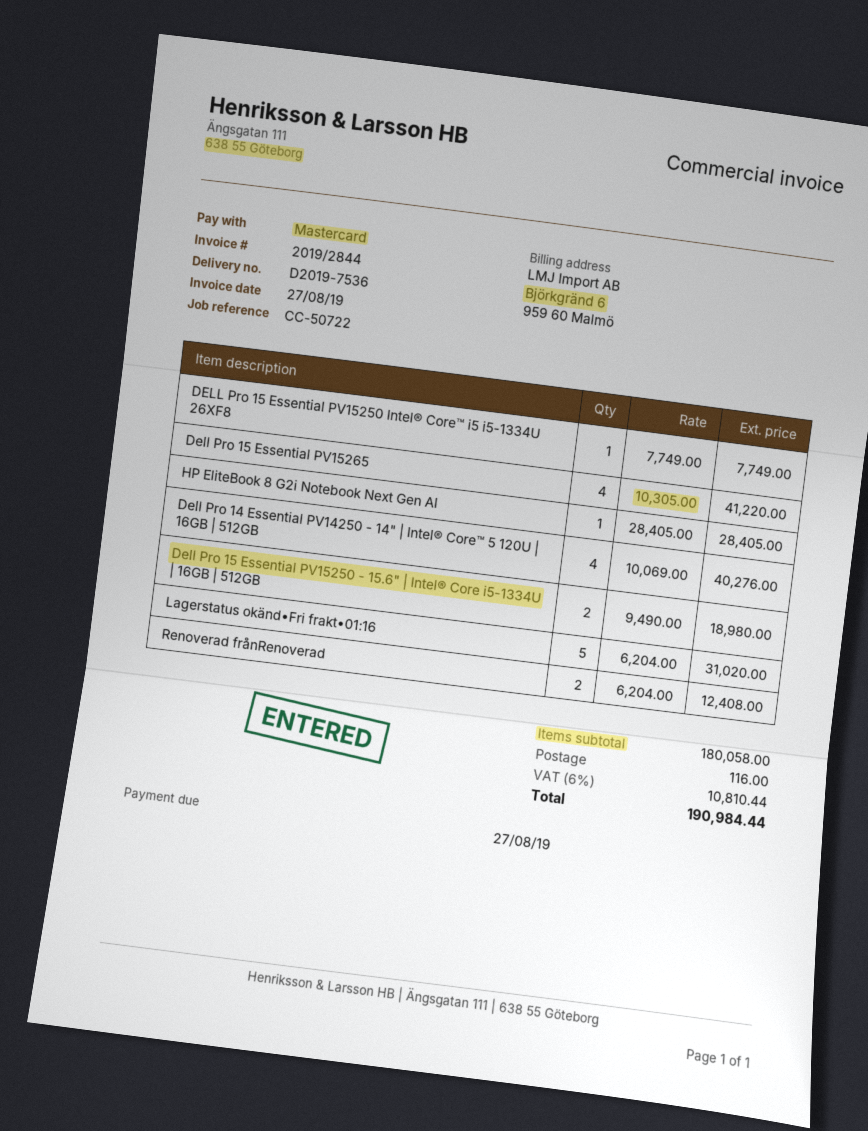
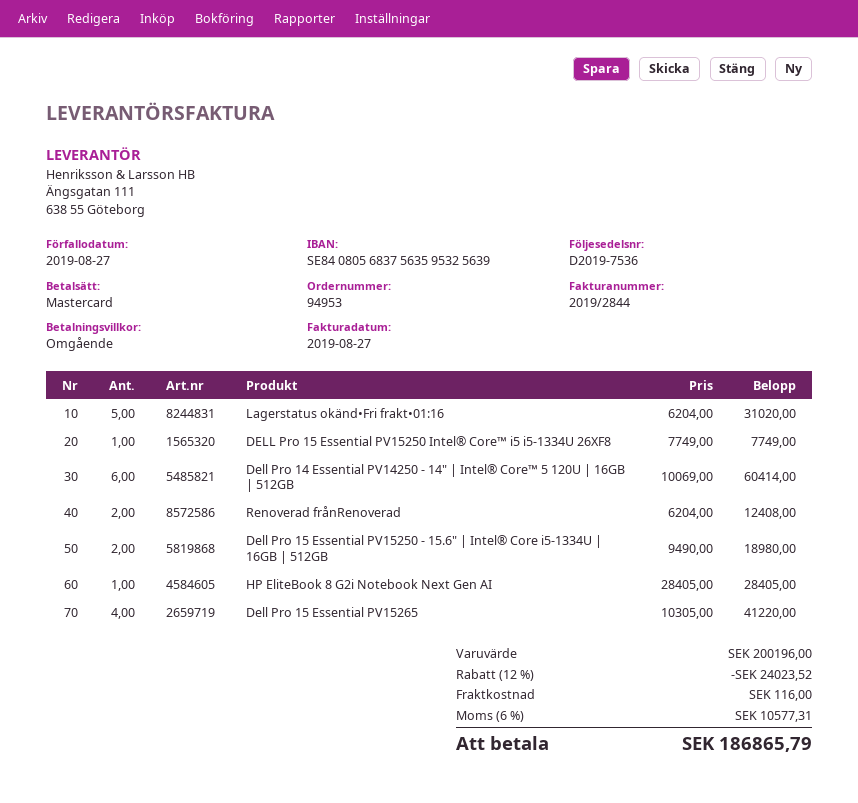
Dell Pro 14 Essential PV14250 - 14" | Intel® Core™ 5 120U | 16GB | 512GB: 4 x 10069.00 = 40276.00 -> 6 x 10069.00 = 60414.00
subtotal: 180058.00 -> 200196.00
discount: none -> 12% = 24023.52
tax: 6% = 10810.44 -> 6% = 10577.31
total: 190984.44 -> 186865.79

